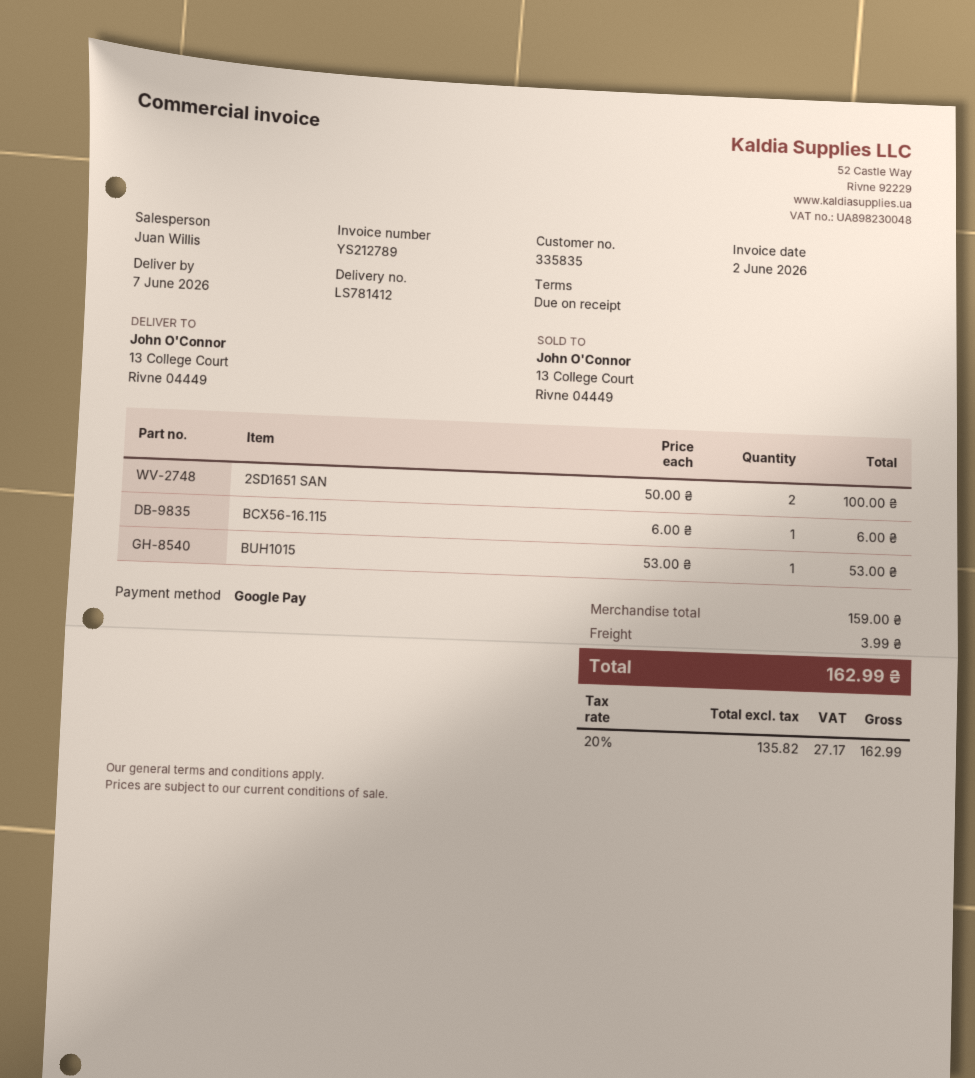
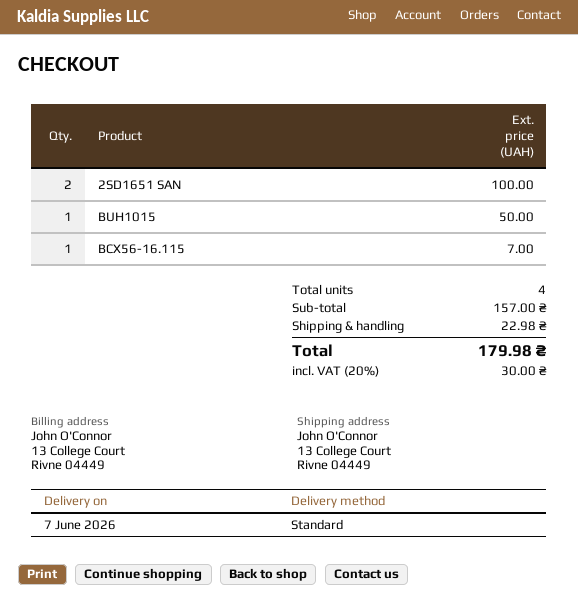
BCX56-16.115: 1 for 6.00 -> 1 for 7.00
BUH1015: 1 for 53.00 -> 1 for 50.00
subtotal: 159.00 -> 157.00
shipping: 3.99 -> 22.98
tax: 20% = 27.17 -> 20% = 30.00
total: 162.99 -> 179.98

